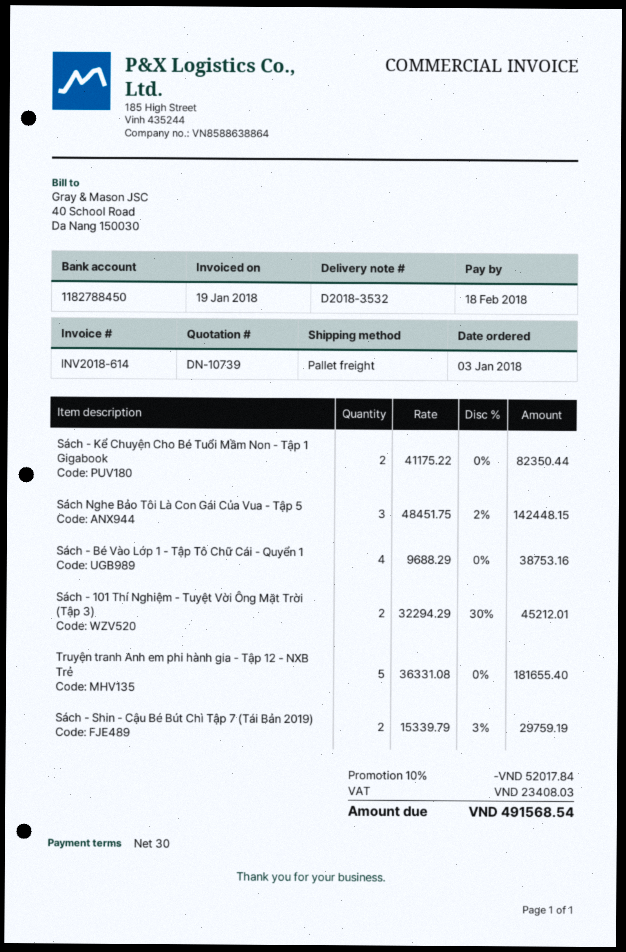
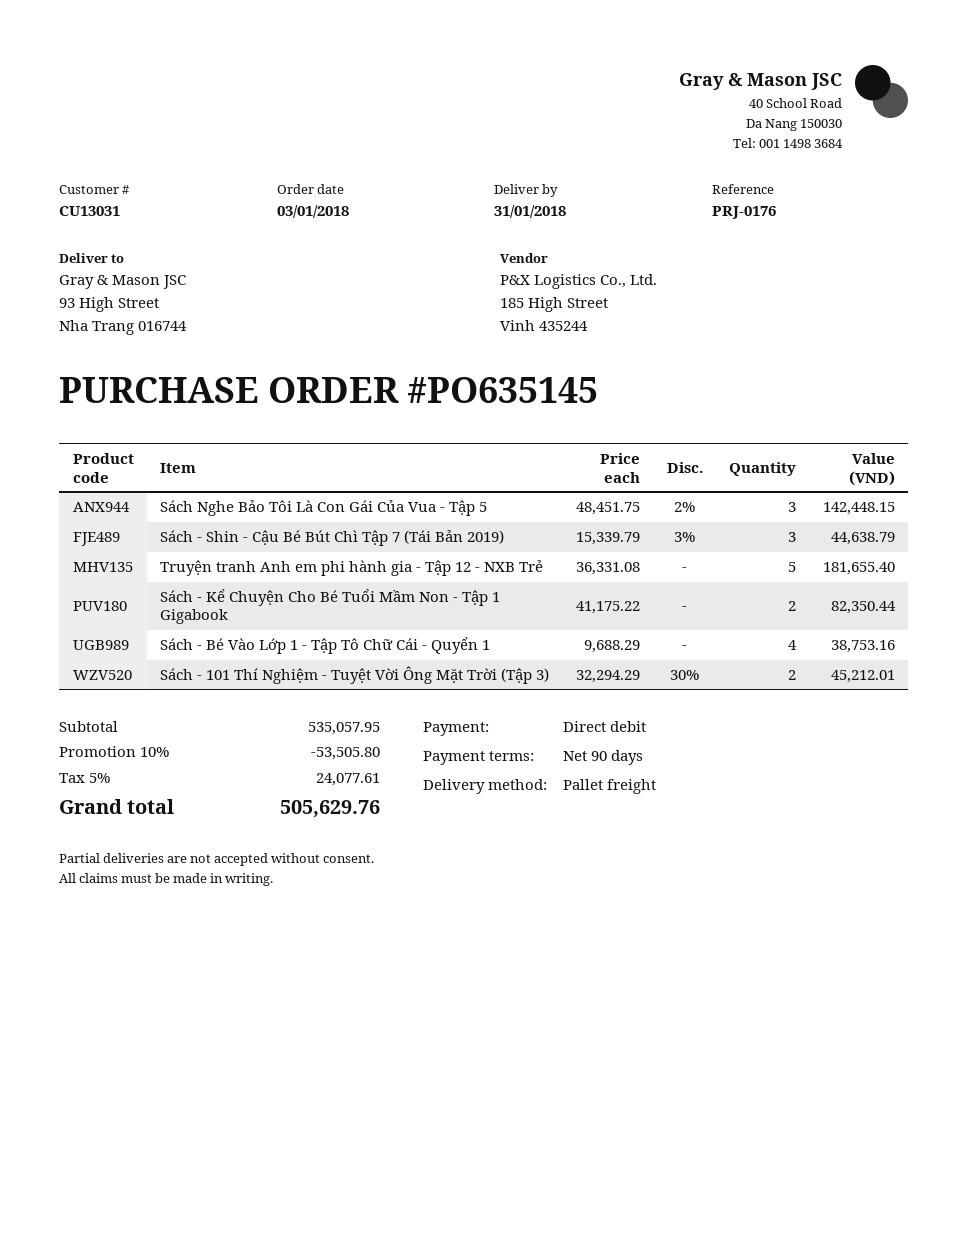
payment terms: 30 days -> 90 days
Sách - Shin - Cậu Bé Bút Chì Tập 7 (Tái Bản 2019): 2 x 15339.79 - 3% = 29759.19 -> 3 x 15339.79 - 3% = 44638.79
discount: 10% = 52017.84 -> 10% = 53505.80
tax: 23408.03 -> 24077.61
total: 491568.54 -> 505629.76

